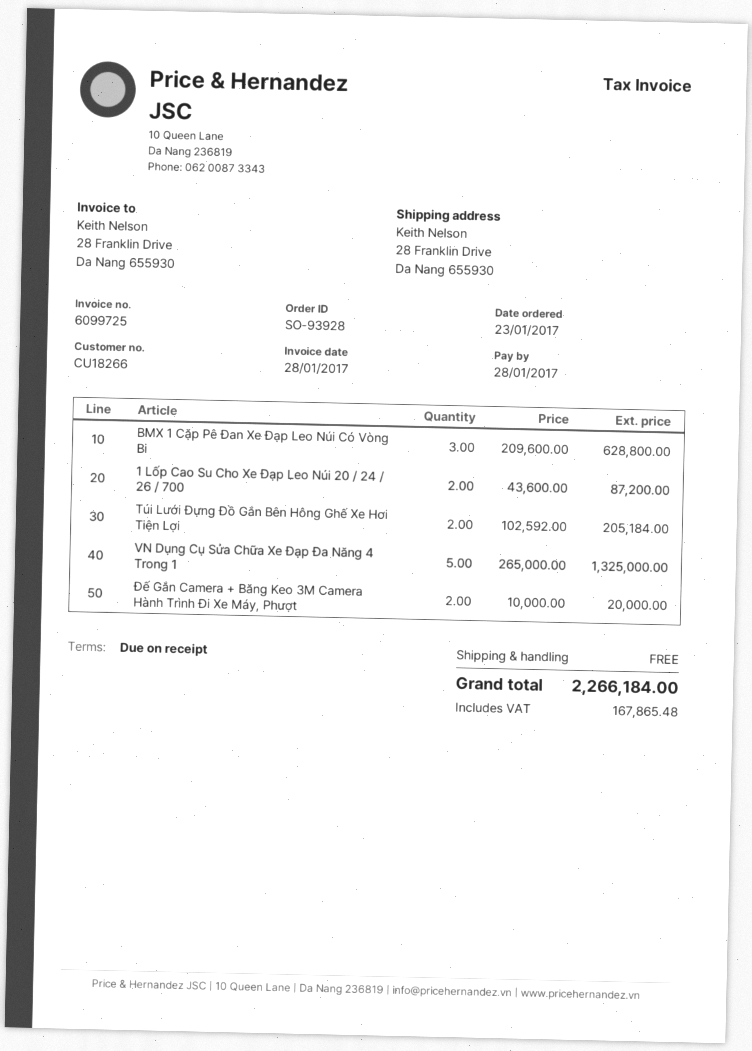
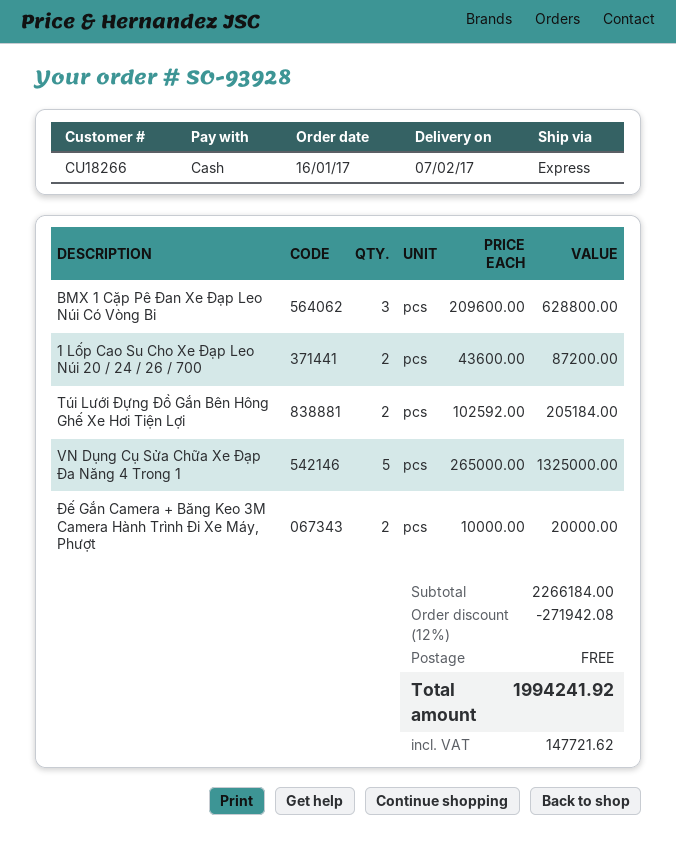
order date: 2017-01-23 -> 2017-01-16
discount: none -> 12% = 271942.08
tax: 167865.48 -> 147721.62
total: 2266184.00 -> 1994241.92

